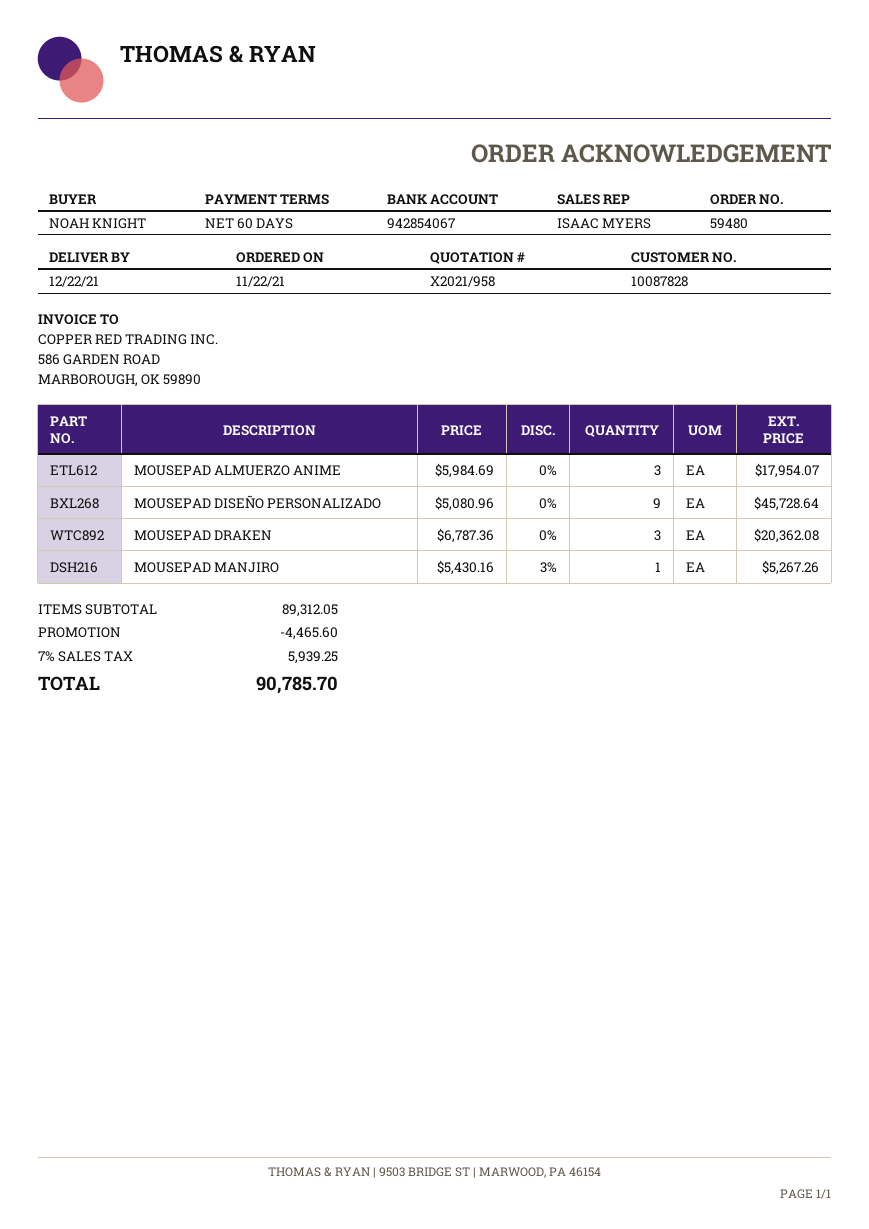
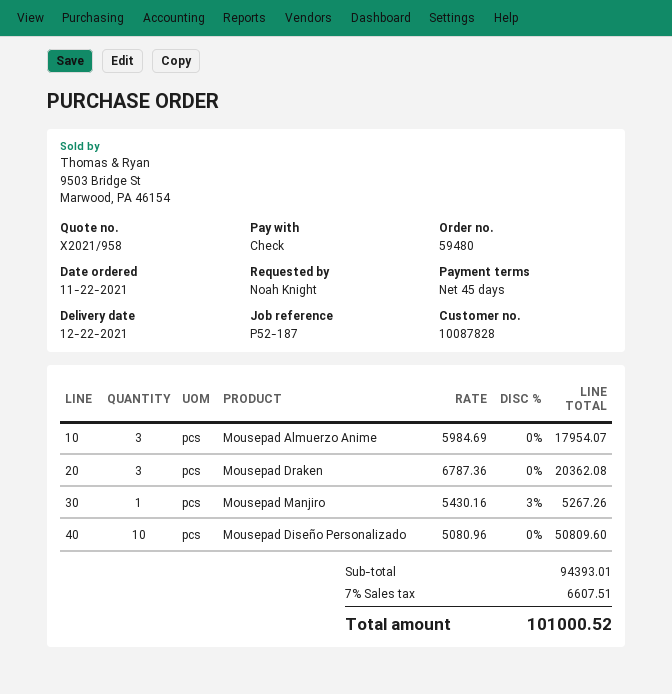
payment terms: 60 days -> 45 days
MOUSEPAD DISEÑO PERSONALIZADO: 9 x 5080.96 = 45728.64 -> 10 x 5080.96 = 50809.60
subtotal: 89312.05 -> 94393.01
discount: 4465.60 -> none
tax: 7% = 5939.25 -> 7% = 6607.51
total: 90785.70 -> 101000.52

